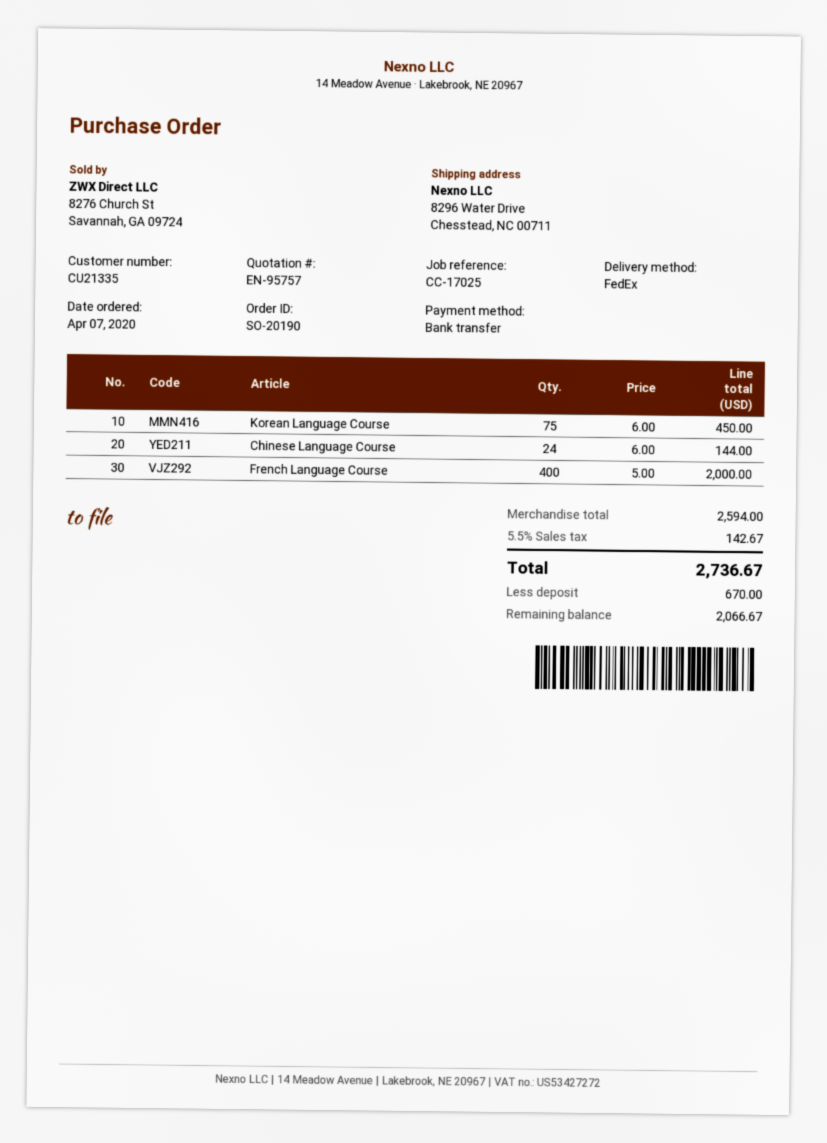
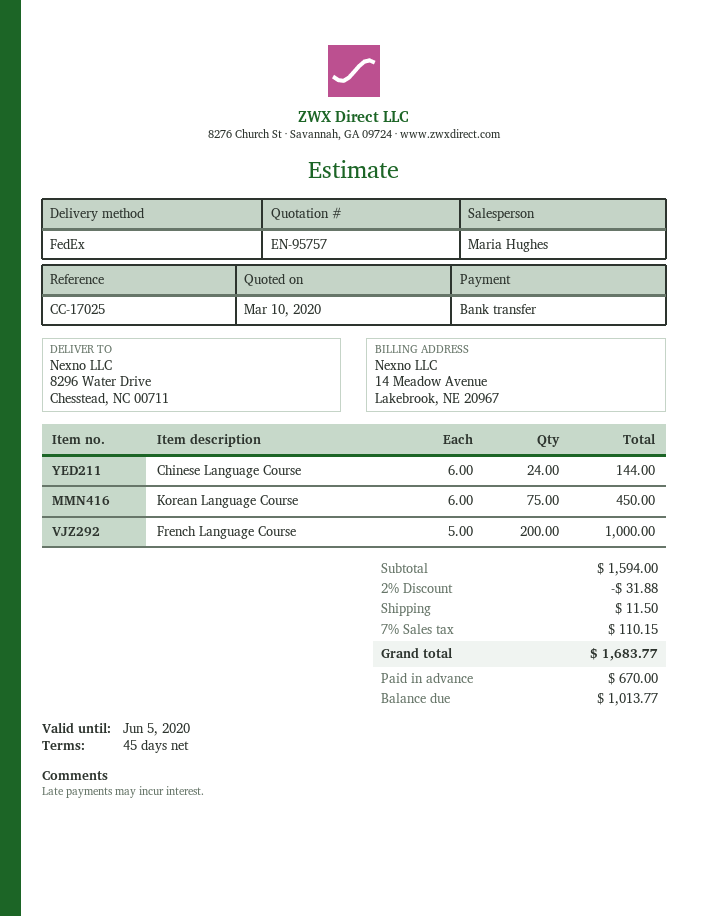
French Language Course: 400 x 5.00 = 2000.00 -> 200 x 5.00 = 1000.00
subtotal: 2594.00 -> 1594.00
discount: none -> 2% = 31.88
shipping: none -> 11.50
tax: 5.5% = 142.67 -> 7% = 110.15
total: 2736.67 -> 1683.77
balance: 2066.67 -> 1013.77

